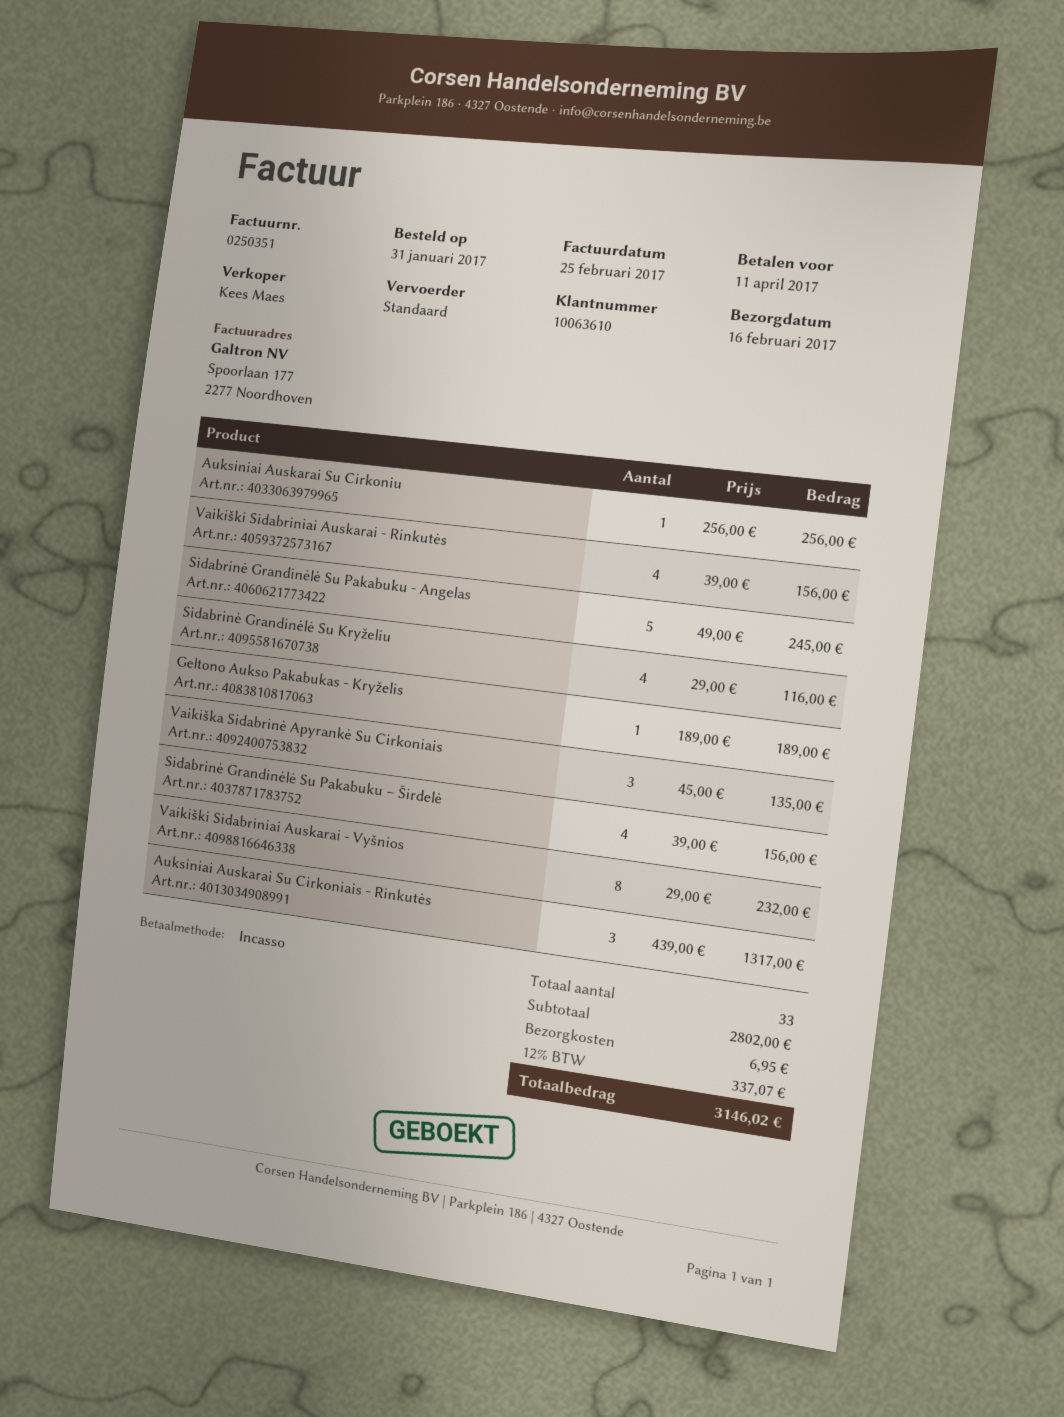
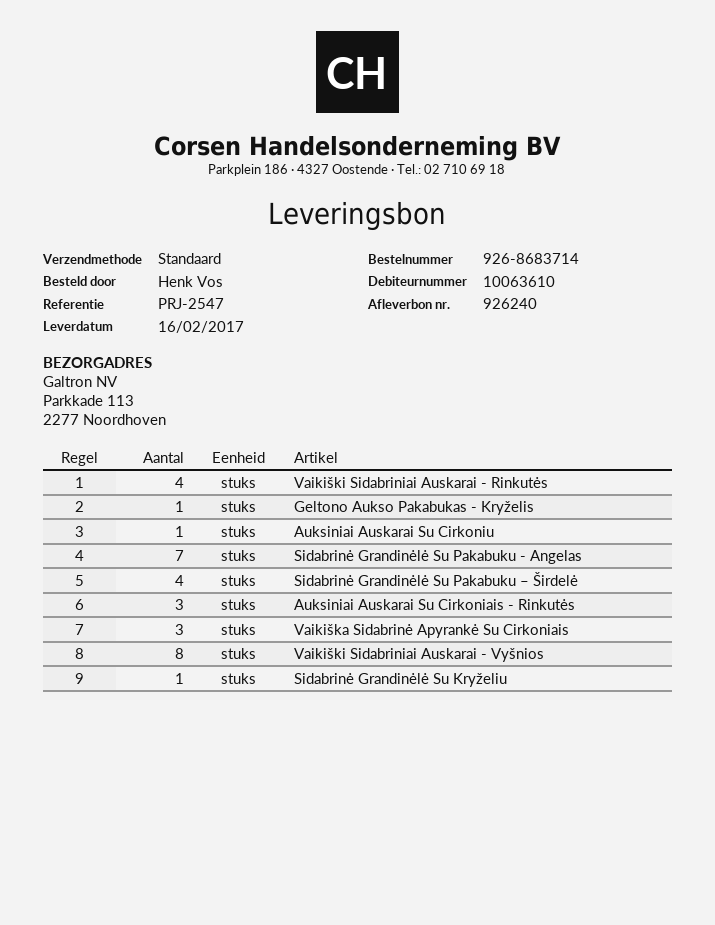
Sidabrinė Grandinėlė Su Pakabuku - Angelas: 5 -> 7
Sidabrinė Grandinėlė Su Kryželiu: 4 -> 1

